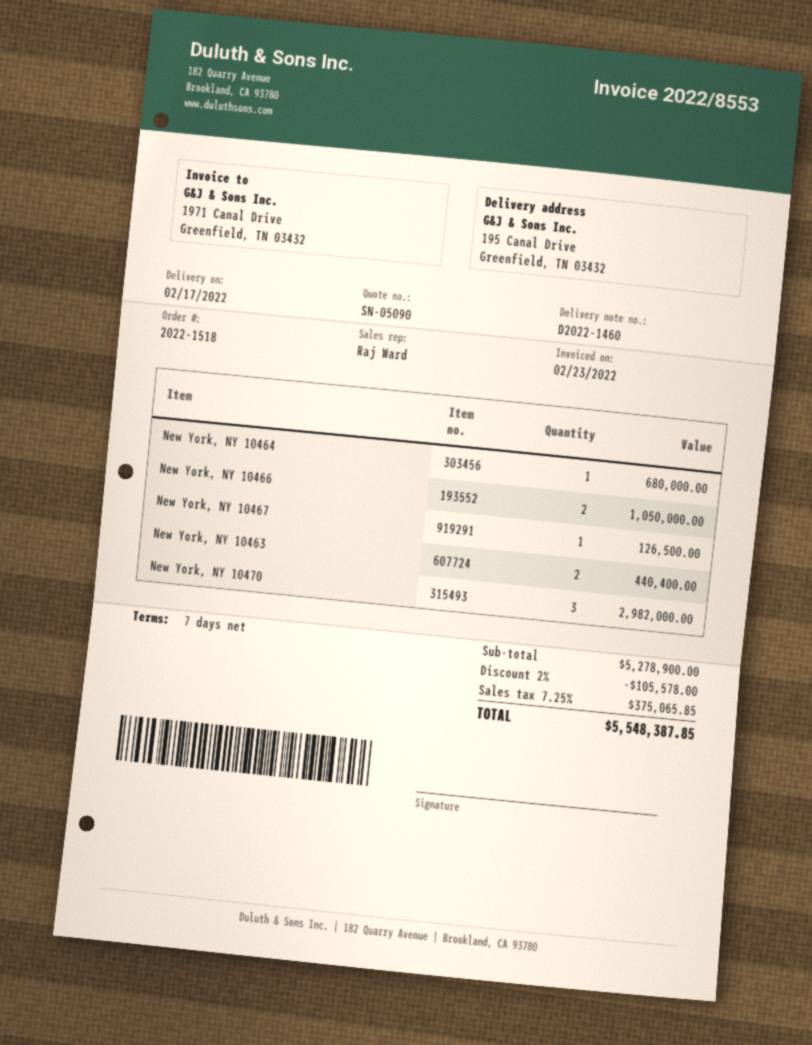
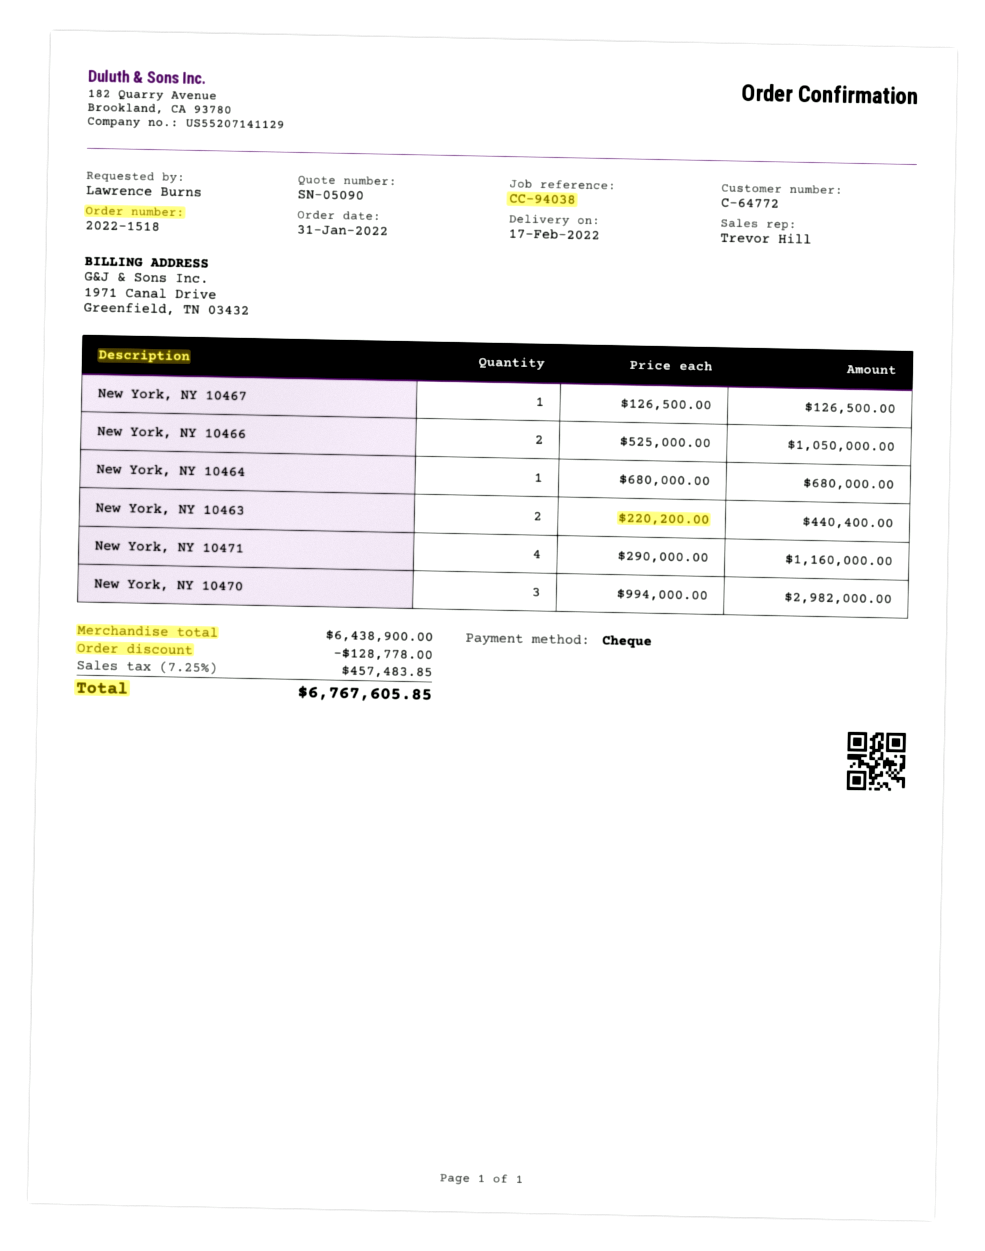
sales rep: Raj Ward -> Trevor Hill
New York, NY 10471: none -> 4 for 1160000.00
subtotal: 5278900.00 -> 6438900.00
discount: 105578.00 -> 128778.00
tax: 7.25% = 375065.85 -> 7.25% = 457483.85
total: 5548387.85 -> 6767605.85

